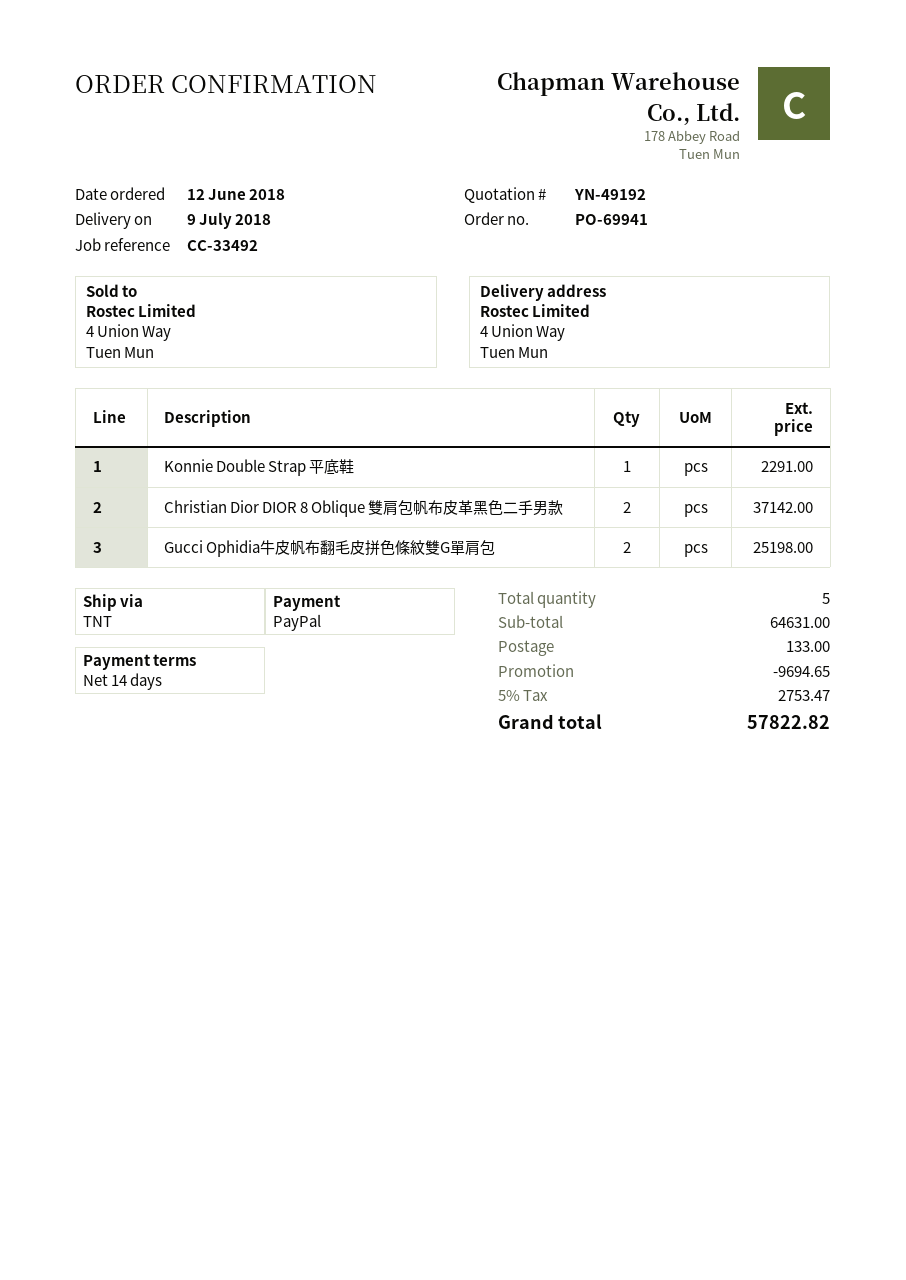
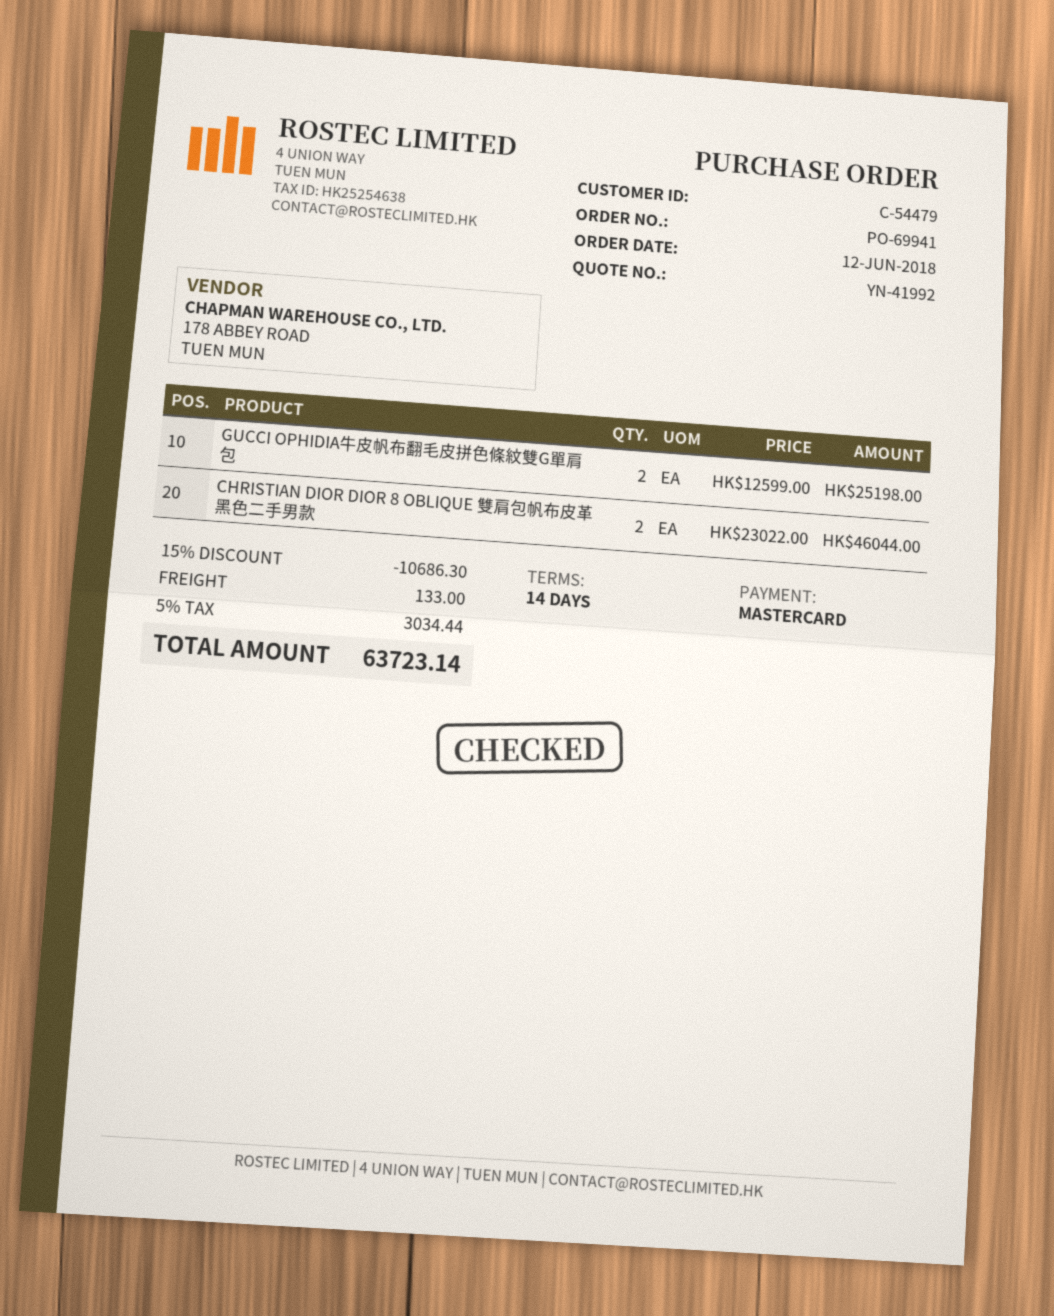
quote number: YN-49192 -> YN-41992
payment method: PayPal -> Mastercard
Konnie Double Strap 平底鞋: 1 for 2291.00 -> none
Christian Dior DIOR 8 Oblique 雙肩包帆布皮革黑色二手男款: 2 for 37142.00 -> 2 for 46044.00
discount: 9694.65 -> 10686.30
tax: 5% = 2753.47 -> 5% = 3034.44
total: 57822.82 -> 63723.14

